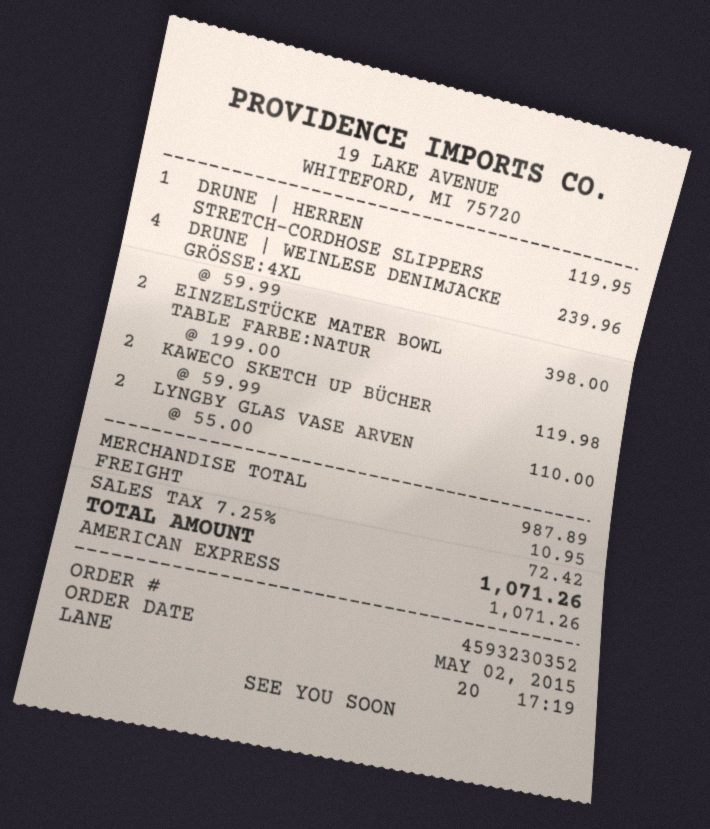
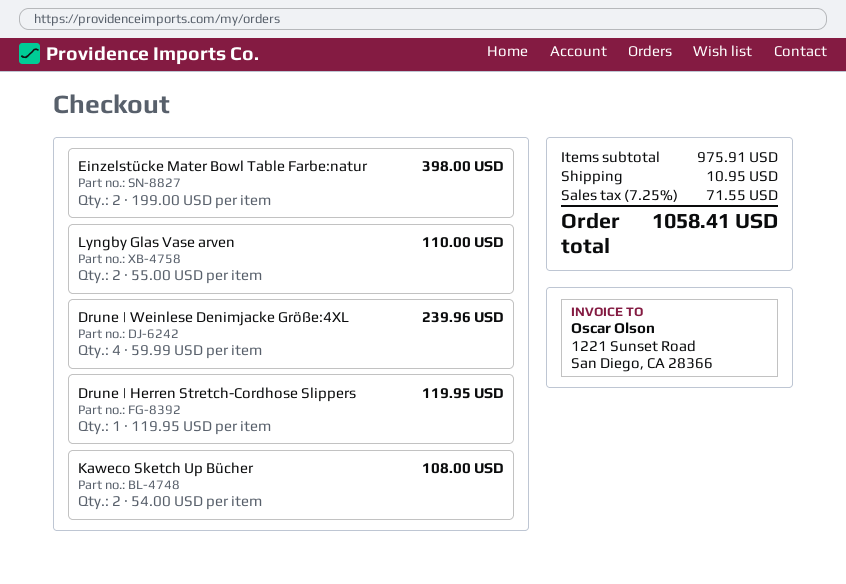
KAWECO SKETCH UP BÜCHER: 2 x 59.99 = 119.98 -> 2 x 54.00 = 108.00
subtotal: 987.89 -> 975.91
tax: 7.25% = 72.42 -> 7.25% = 71.55
total: 1071.26 -> 1058.41

